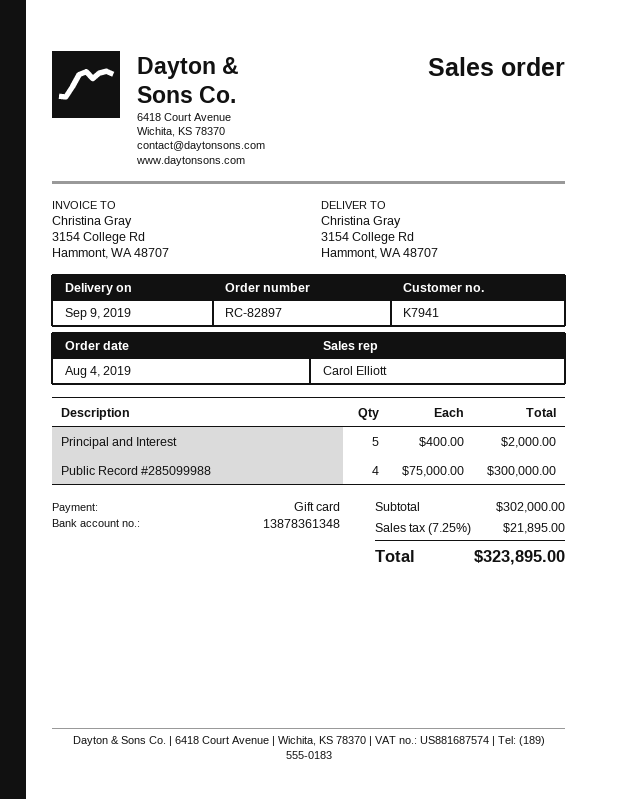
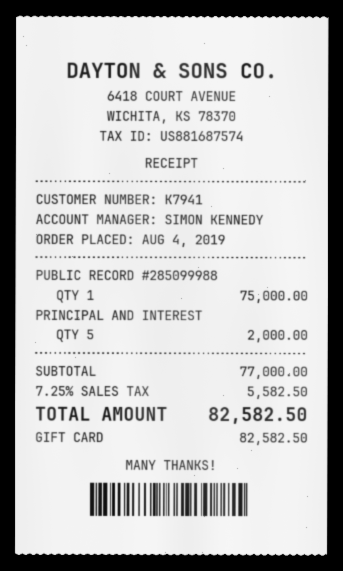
sales rep: Carol Elliott -> SIMON KENNEDY
Public Record #285099988: 4 for 300000.00 -> 1 for 75000.00
subtotal: 302000.00 -> 77000.00
tax: 7.25% = 21895.00 -> 7.25% = 5582.50
total: 323895.00 -> 82582.50

